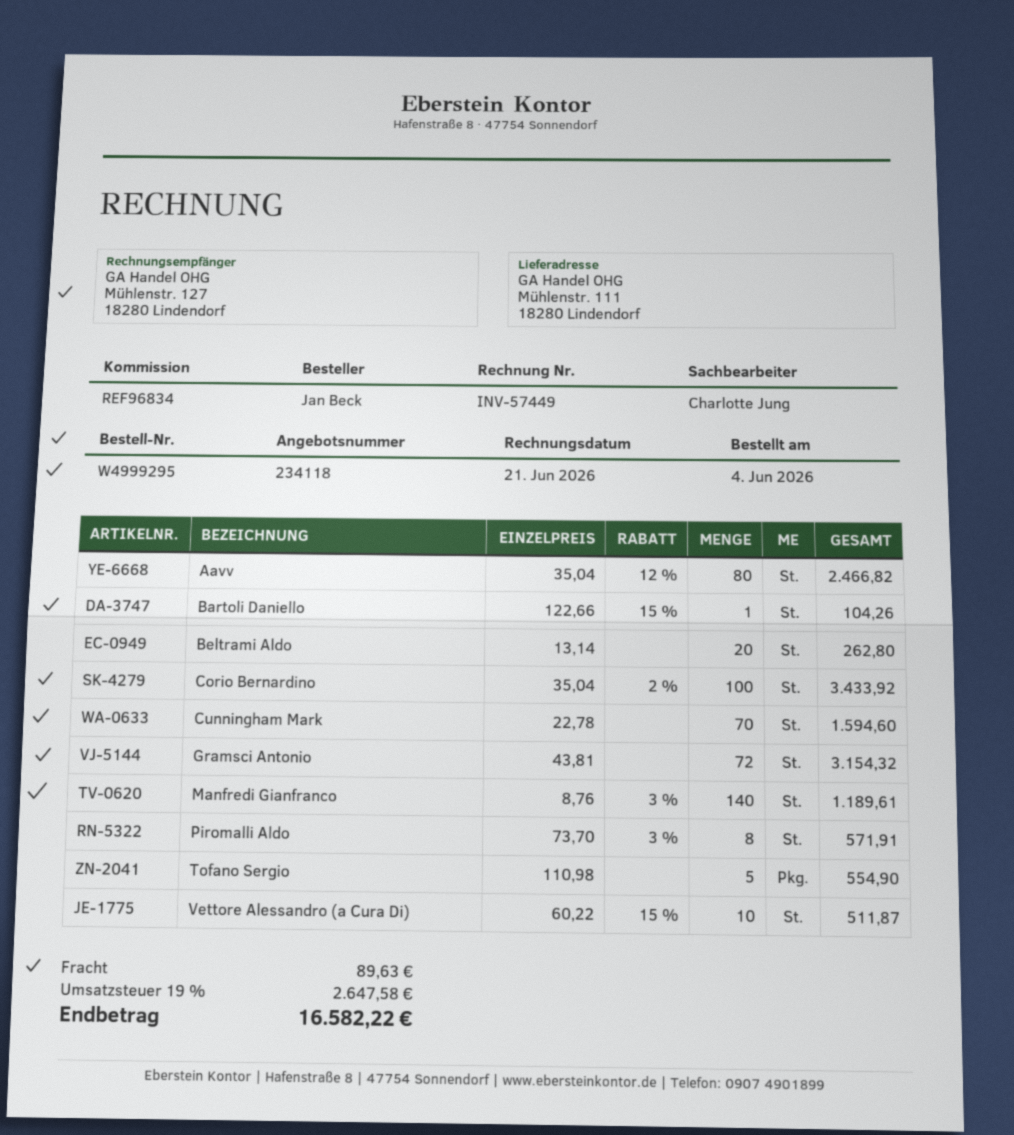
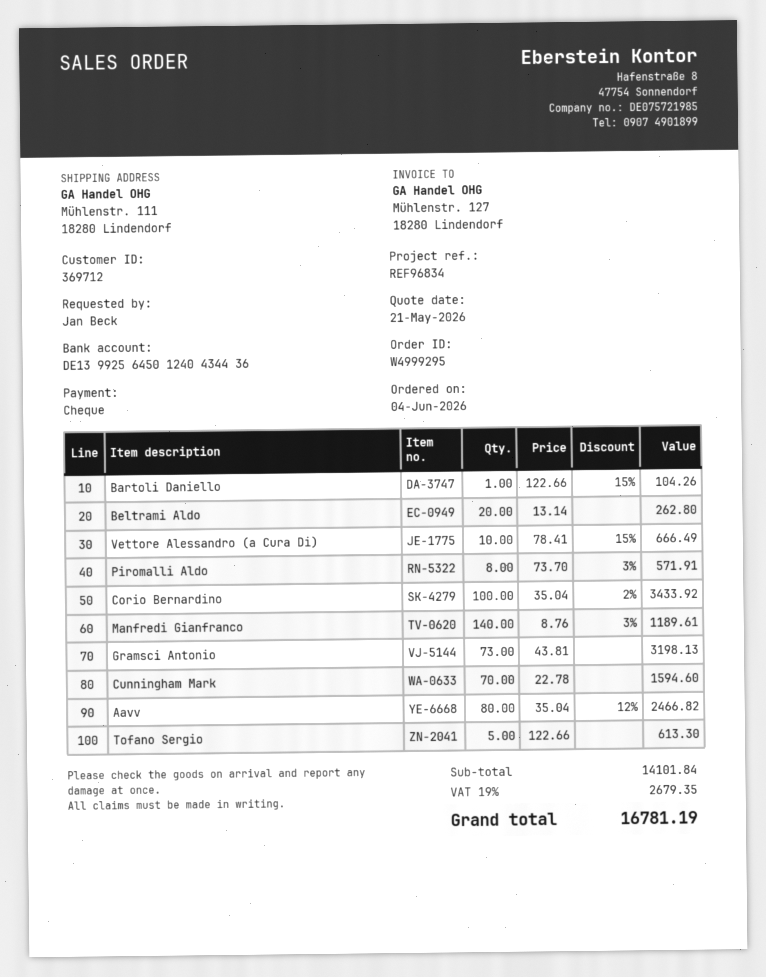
Gramsci Antonio: 72 x 43.81 = 3154.32 -> 73 x 43.81 = 3198.13
Tofano Sergio: 5 x 110.98 = 554.90 -> 5 x 122.66 = 613.30
Vettore Alessandro (a Cura Di): 10 x 60.22 - 15% = 511.87 -> 10 x 78.41 - 15% = 666.49
shipping: 89.63 -> none
tax: 19% = 2647.58 -> 19% = 2679.35
total: 16582.22 -> 16781.19

